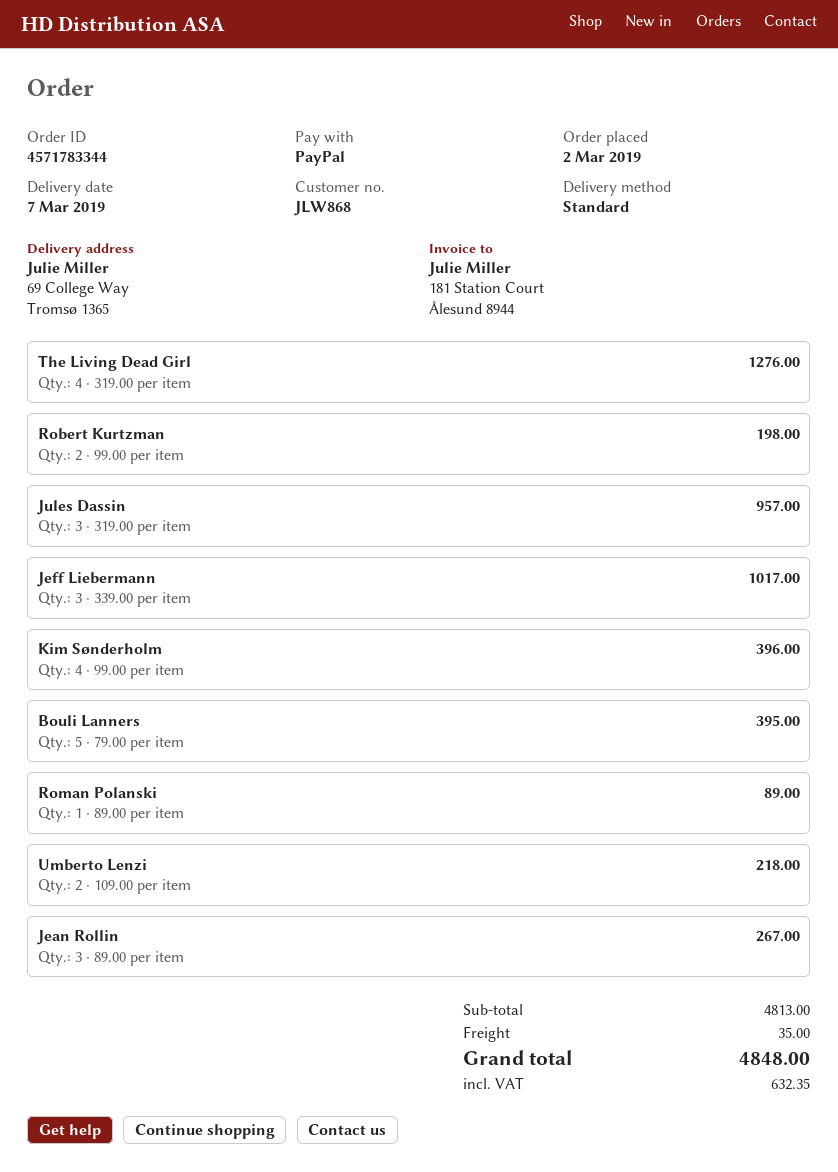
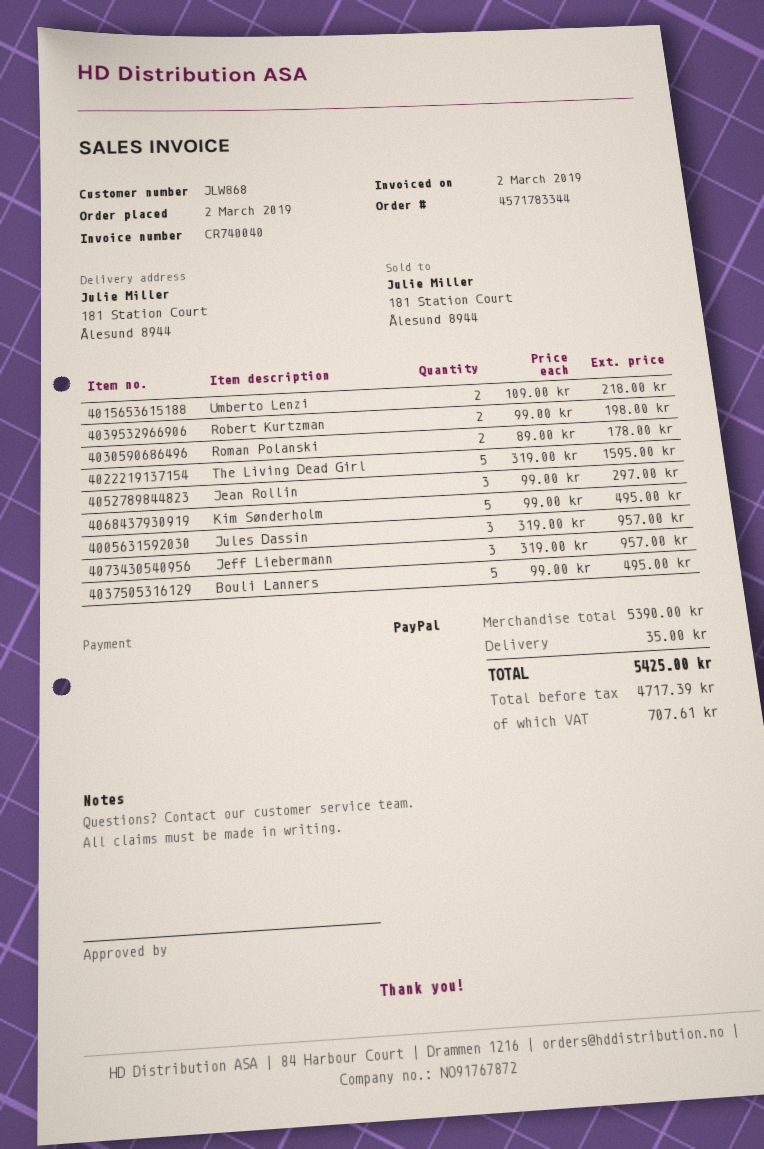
ship to: 69 College Way, Tromsø 1365 -> 181 Station Court, Ålesund 8944
The Living Dead Girl: 4 x 319.00 = 1276.00 -> 5 x 319.00 = 1595.00
Jeff Liebermann: 3 x 339.00 = 1017.00 -> 3 x 319.00 = 957.00
Kim Sønderholm: 4 x 99.00 = 396.00 -> 5 x 99.00 = 495.00
Bouli Lanners: 5 x 79.00 = 395.00 -> 5 x 99.00 = 495.00
Roman Polanski: 1 x 89.00 = 89.00 -> 2 x 89.00 = 178.00
Jean Rollin: 3 x 89.00 = 267.00 -> 3 x 99.00 = 297.00
subtotal: 4813.00 -> 5390.00
tax: 632.35 -> 707.61
total: 4848.00 -> 5425.00

